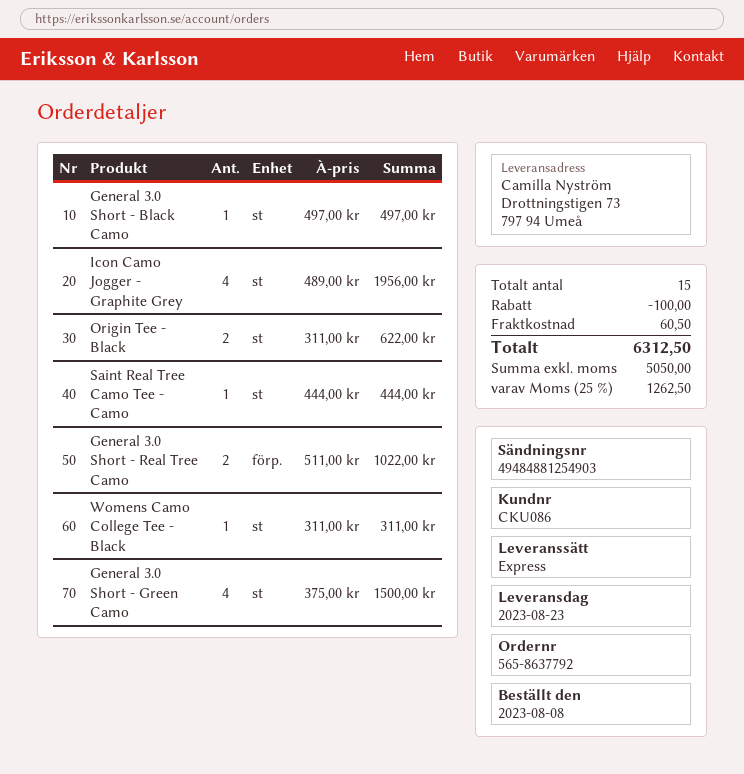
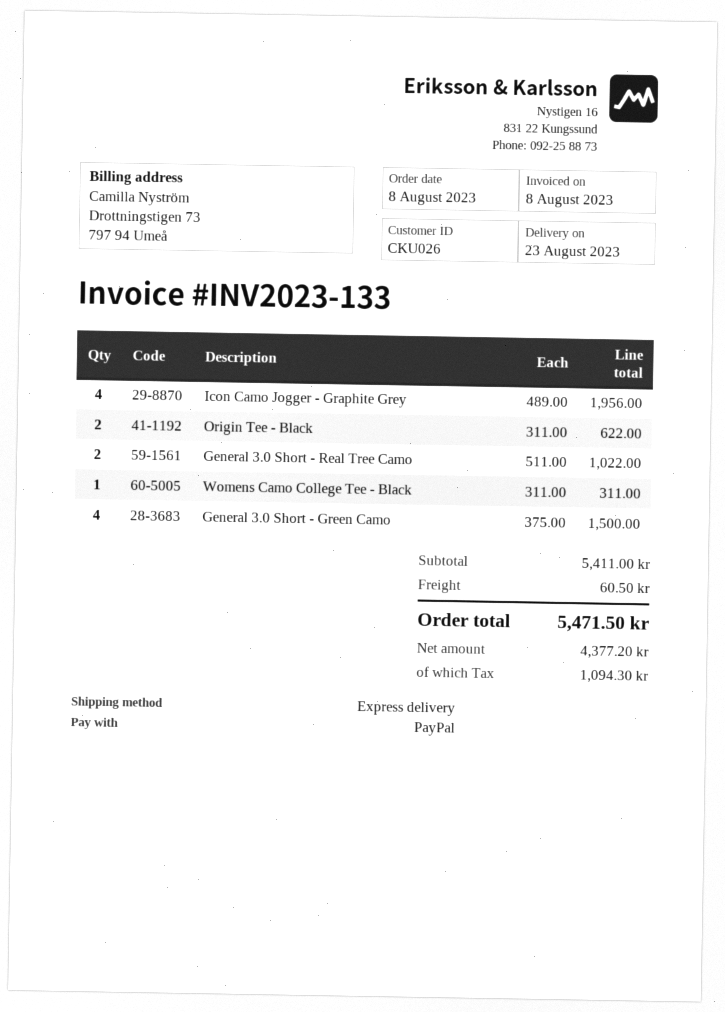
customer number: CKU086 -> CKU026
General 3.0 Short - Black Camo: 1 x 497.00 = 497.00 -> none
Saint Real Tree Camo Tee - Camo: 1 x 444.00 = 444.00 -> none
discount: 100.00 -> none
net: 5050.00 -> 4377.20
tax: 1262.50 -> 1094.30
total: 6312.50 -> 5471.50

